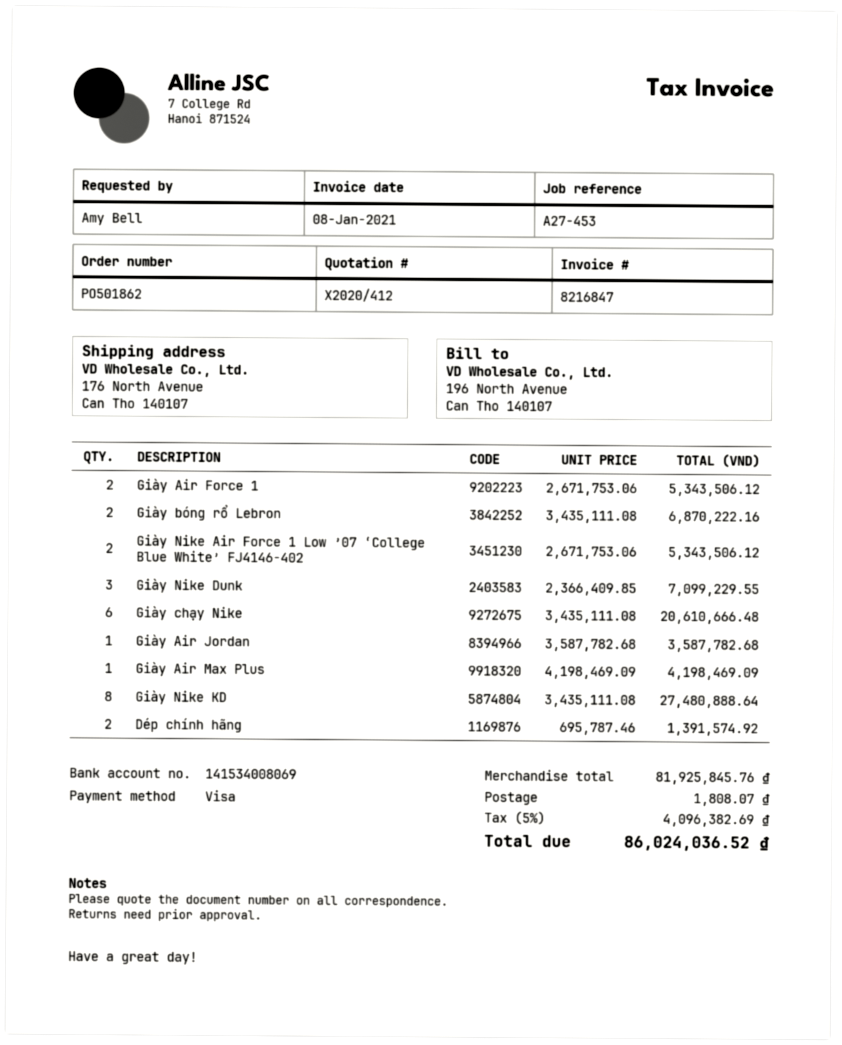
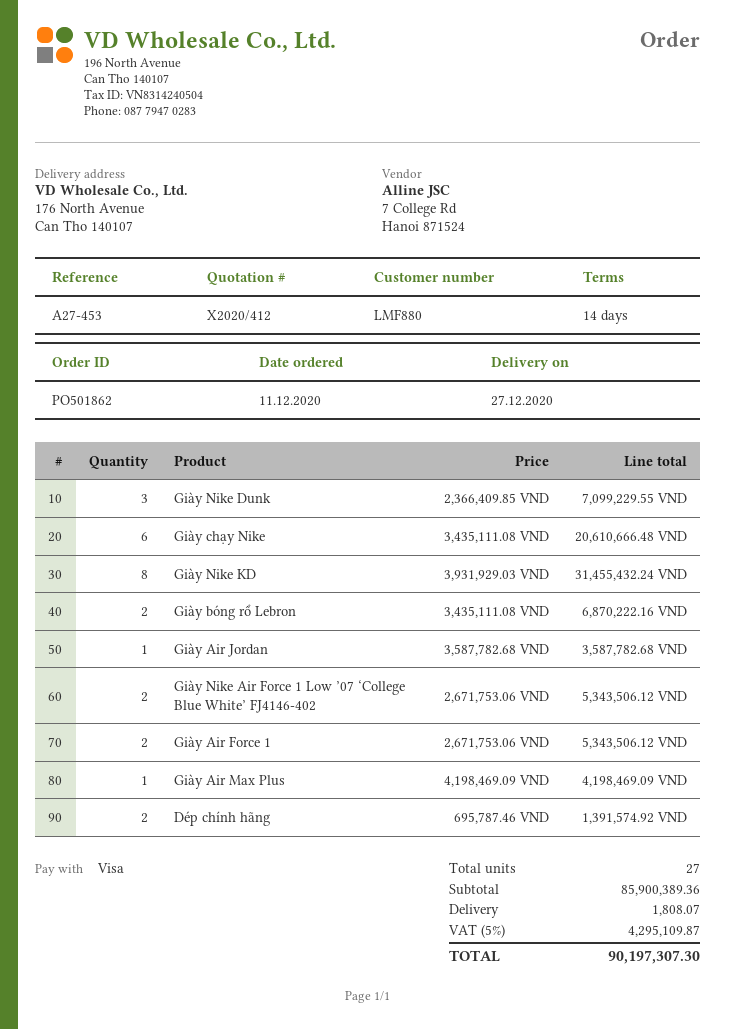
Giày Nike KD: 8 x 3435111.08 = 27480888.64 -> 8 x 3931929.03 = 31455432.24
subtotal: 81925845.76 -> 85900389.36
tax: 5% = 4096382.69 -> 5% = 4295109.87
total: 86024036.52 -> 90197307.30

